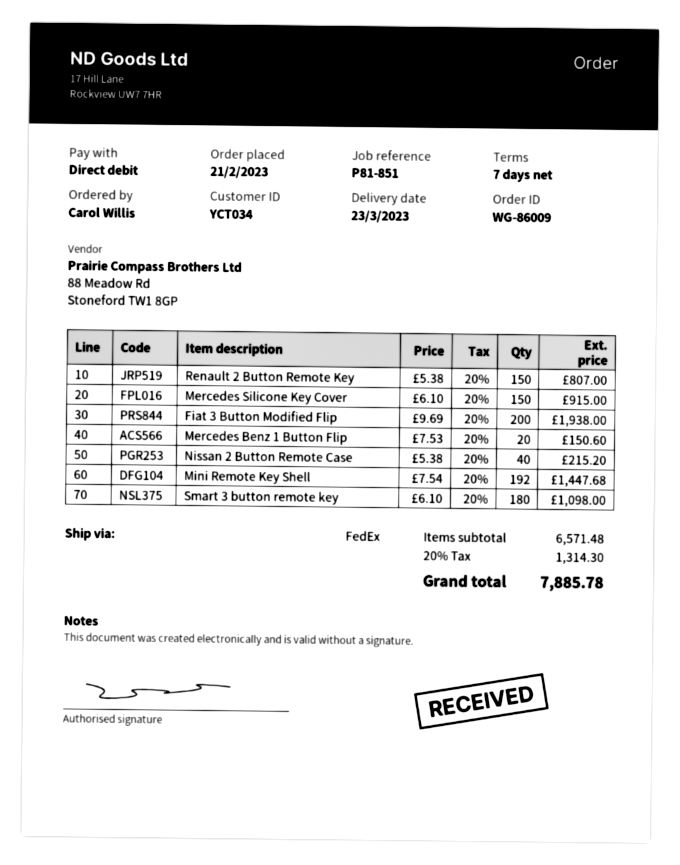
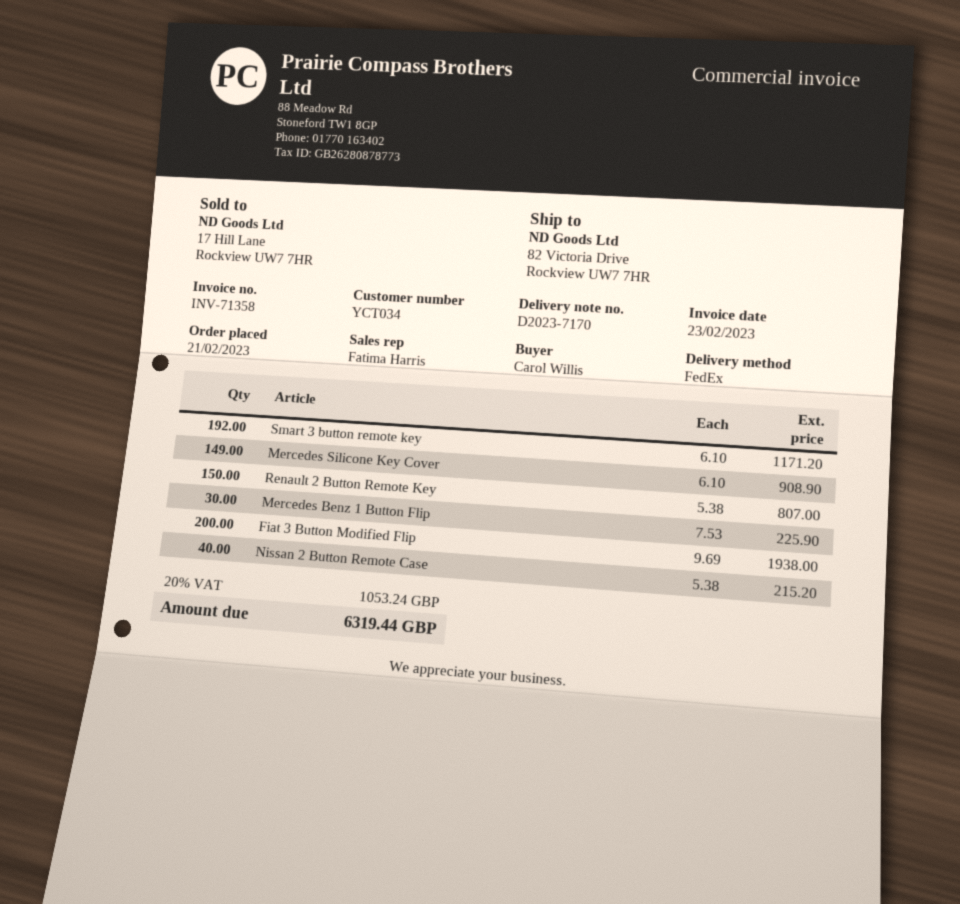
Mercedes Silicone Key Cover: 150 x 6.10 = 915.00 -> 149 x 6.10 = 908.90
Mercedes Benz 1 Button Flip: 20 x 7.53 = 150.60 -> 30 x 7.53 = 225.90
Mini Remote Key Shell: 192 x 7.54 = 1447.68 -> none
Smart 3 button remote key: 180 x 6.10 = 1098.00 -> 192 x 6.10 = 1171.20
tax: 20% = 1314.30 -> 20% = 1053.24
total: 7885.78 -> 6319.44

